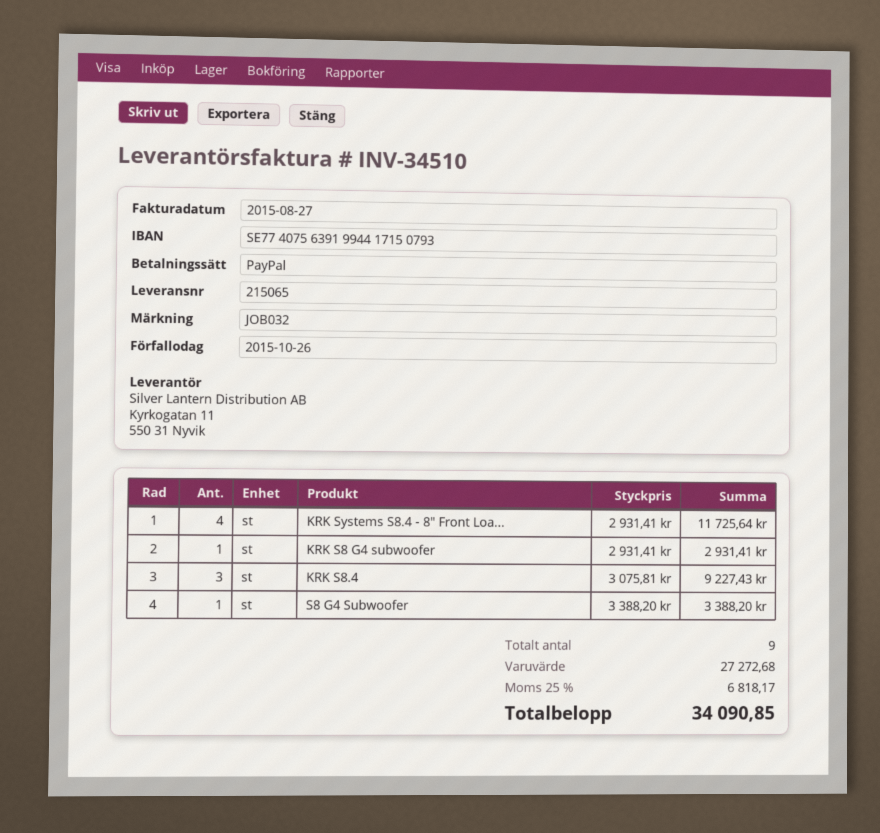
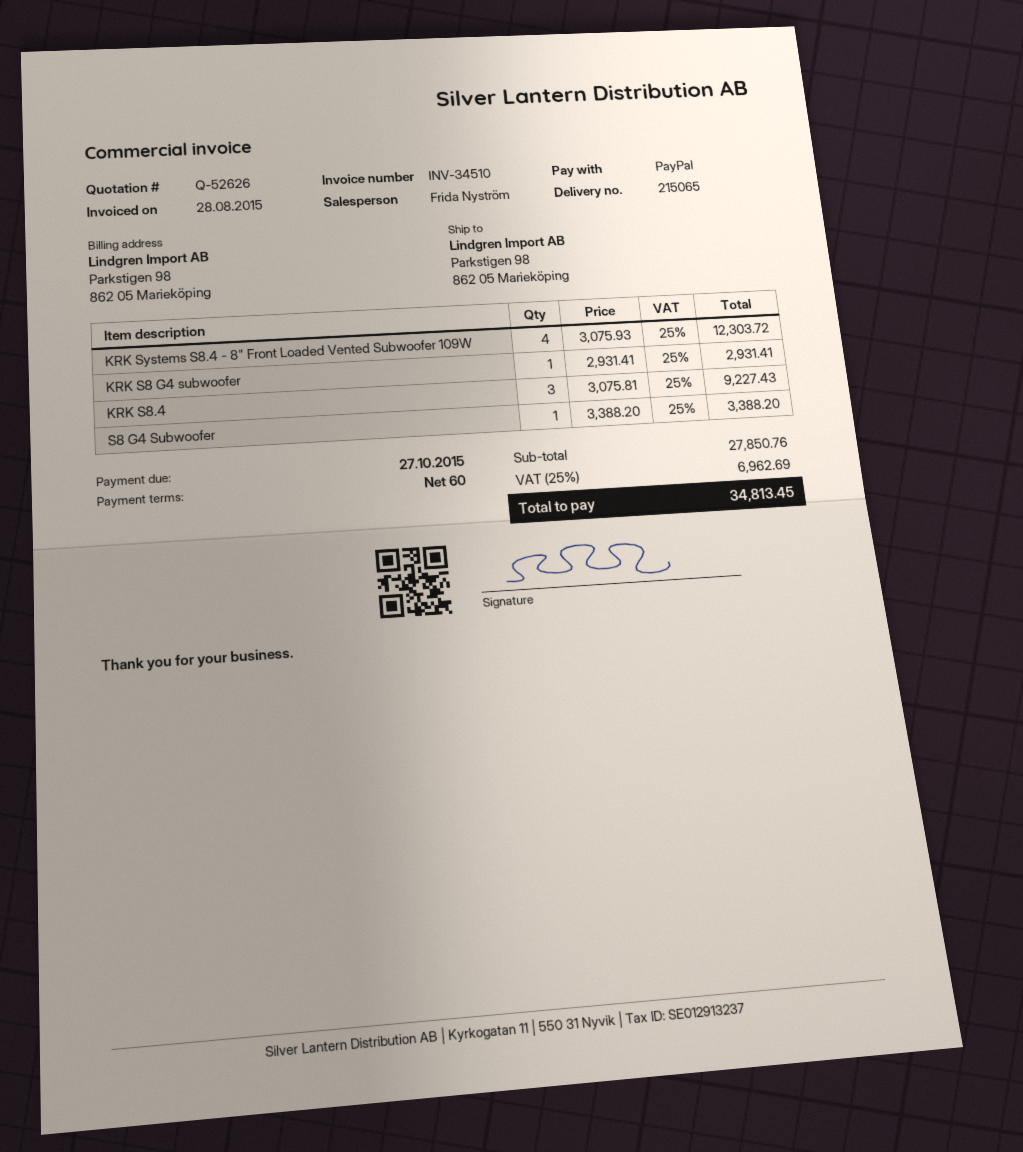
invoice date: 2015-08-27 -> 2015-08-28
due date: 2015-10-26 -> 2015-10-27
KRK Systems S8.4 - 8" Front Loa...: 4 x 2931.41 = 11725.64 -> 4 x 3075.93 = 12303.72
subtotal: 27272.68 -> 27850.76
tax: 25% = 6818.17 -> 25% = 6962.69
total: 34090.85 -> 34813.45

